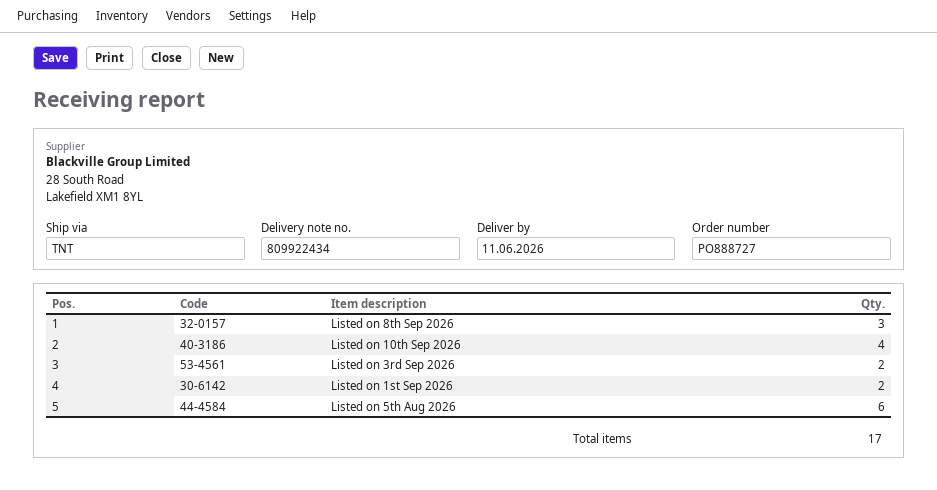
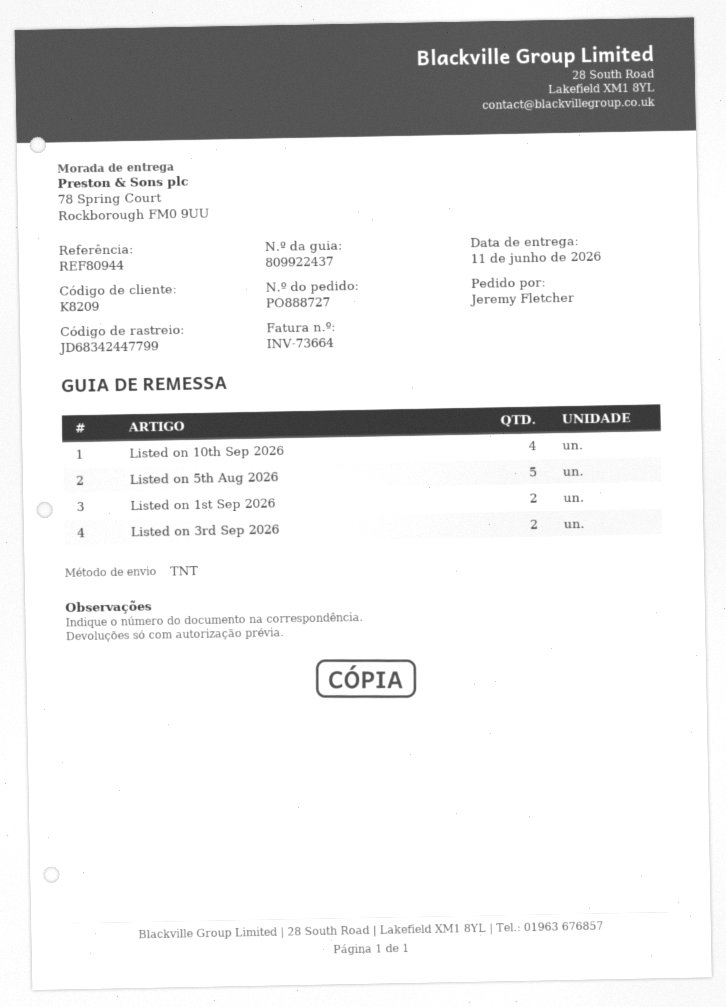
delivery note number: 809922434 -> 809922437
Listed on 8th Sep 2026: 3 -> none
Listed on 5th Aug 2026: 6 -> 5

